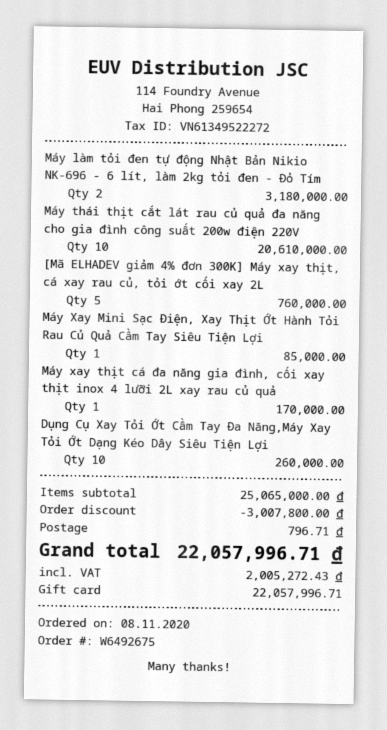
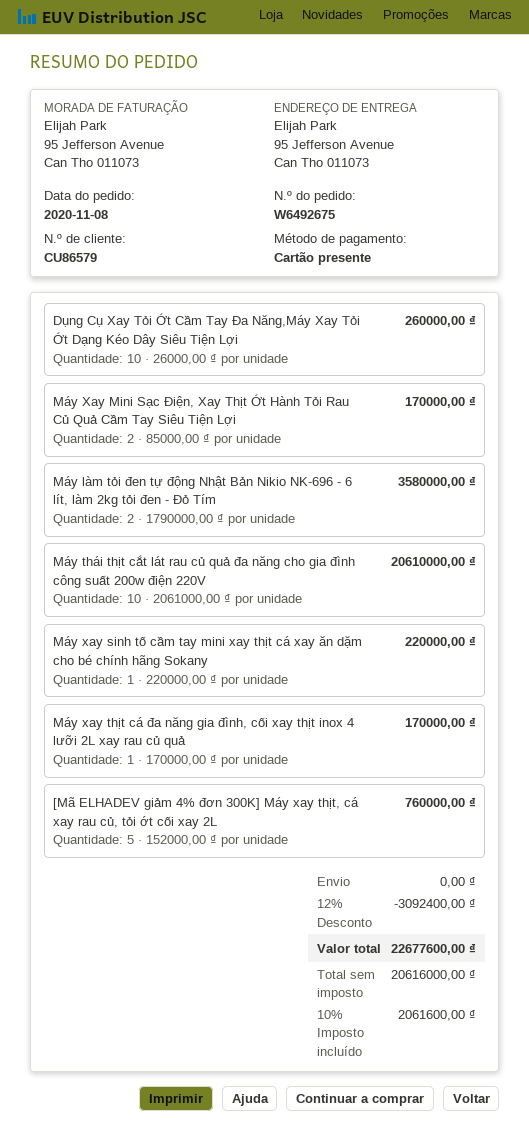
Máy làm tỏi đen tự động Nhật Bản Nikio NK-696 - 6 lít, làm 2kg tỏi đen - Đỏ Tím: 2 for 3180000.00 -> 2 for 3580000.00
Máy Xay Mini Sạc Điện, Xay Thịt Ớt Hành Tỏi Rau Củ Quả Cầm Tay Siêu Tiện Lợi: 1 for 85000.00 -> 2 for 170000.00
Máy xay sinh tố cầm tay mini xay thịt cá xay ăn dặm cho bé chính hãng Sokany: none -> 1 for 220000.00
discount: 3007800.00 -> 3092400.00
shipping: 796.71 -> 0.00
tax: 2005272.43 -> 2061600.00
total: 22057996.71 -> 22677600.00

